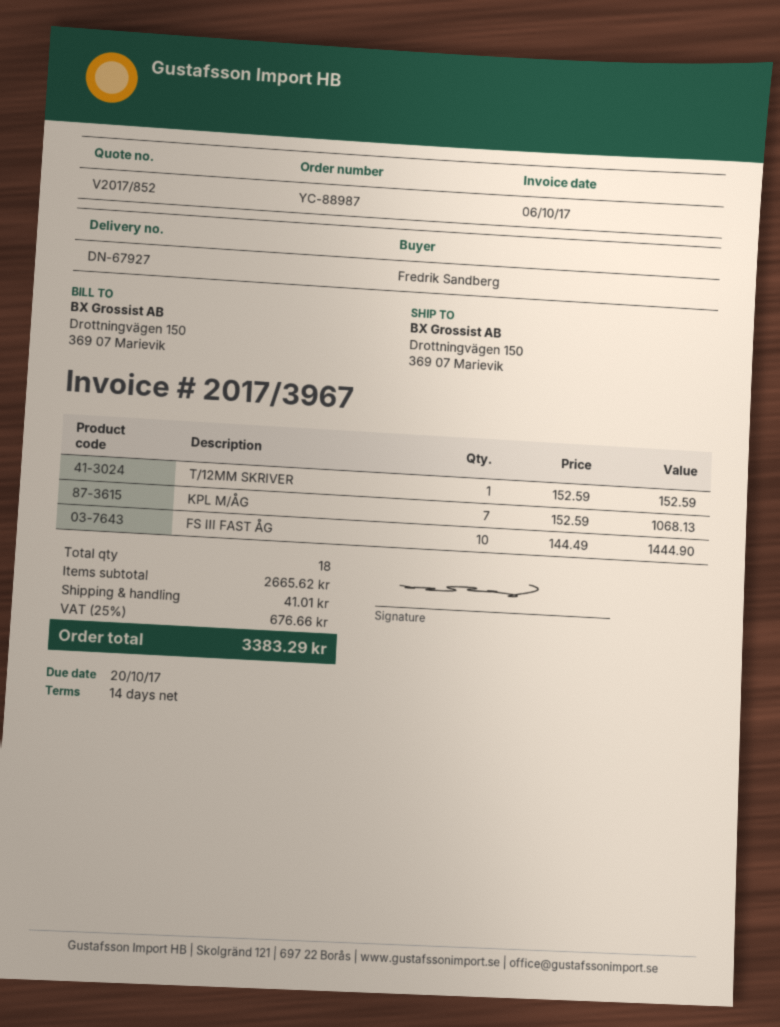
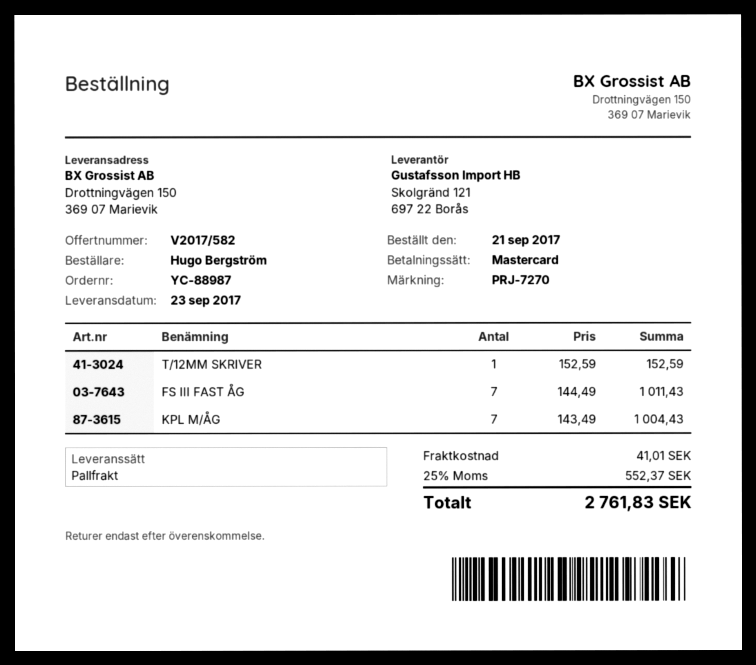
quote number: V2017/852 -> V2017/582
ordered by: Fredrik Sandberg -> Hugo Bergström
KPL M/ÅG: 7 x 152.59 = 1068.13 -> 7 x 143.49 = 1004.43
FS III FAST ÅG: 10 x 144.49 = 1444.90 -> 7 x 144.49 = 1011.43
tax: 25% = 676.66 -> 25% = 552.37
total: 3383.29 -> 2761.83

